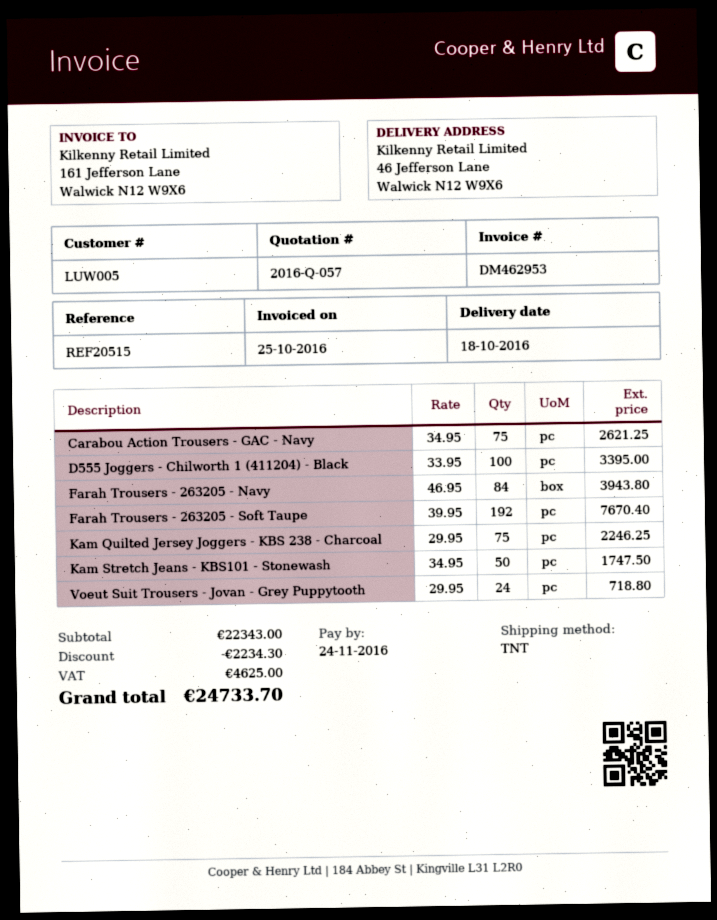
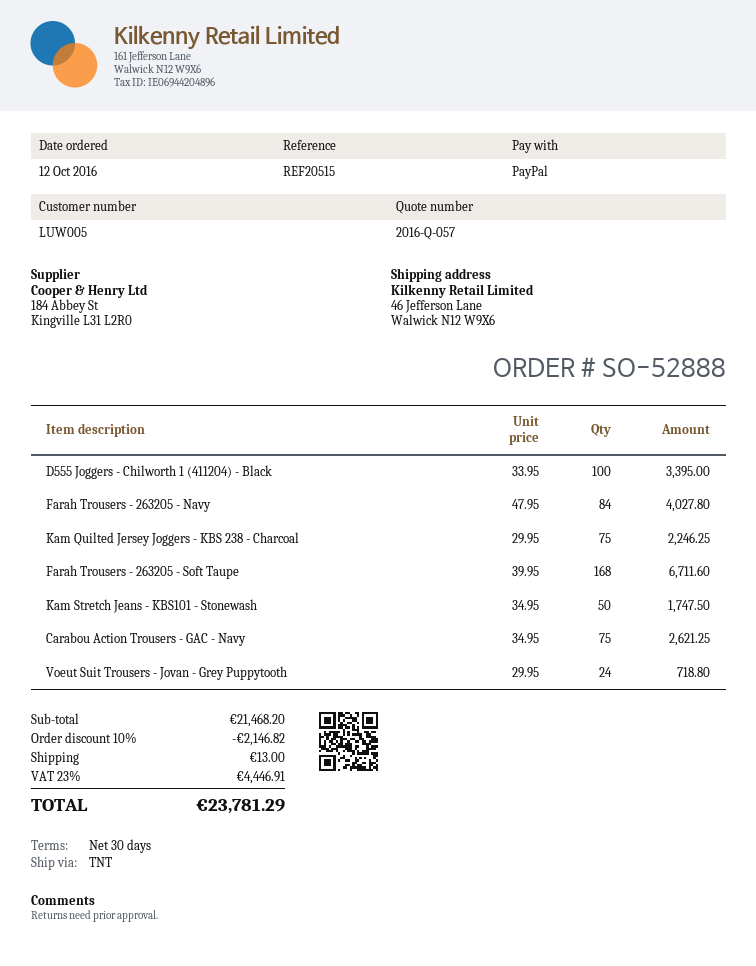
Farah Trousers - 263205 - Navy: 84 x 46.95 = 3943.80 -> 84 x 47.95 = 4027.80
Farah Trousers - 263205 - Soft Taupe: 192 x 39.95 = 7670.40 -> 168 x 39.95 = 6711.60
subtotal: 22343.00 -> 21468.20
discount: 2234.30 -> 2146.82
shipping: none -> 13.00
tax: 4625.00 -> 4446.91
total: 24733.70 -> 23781.29

